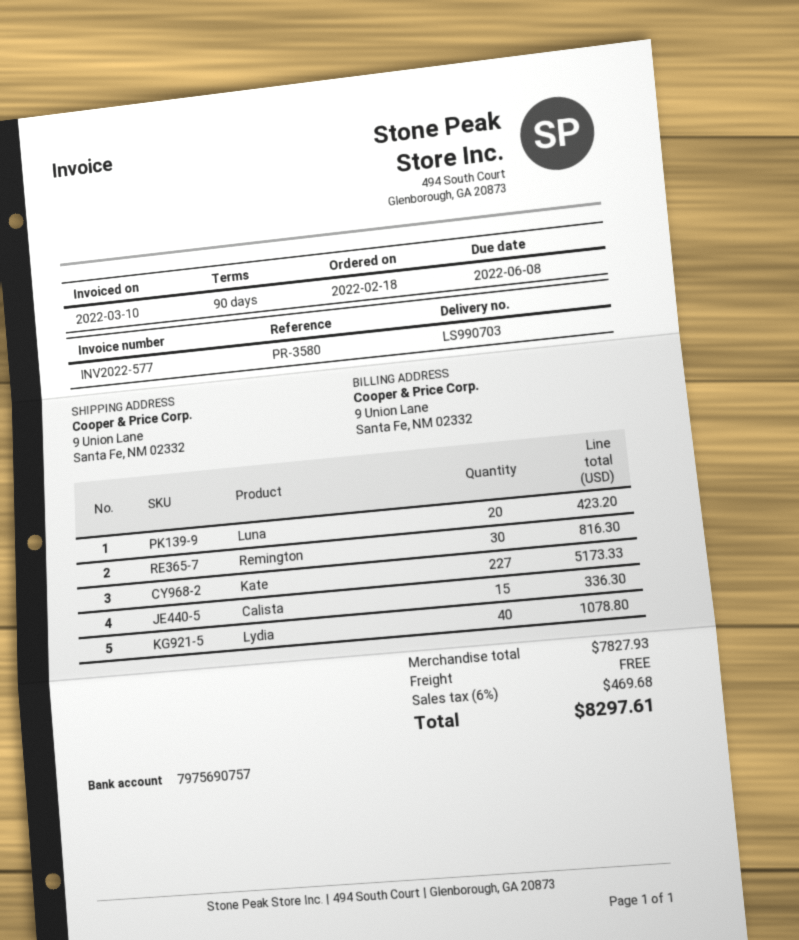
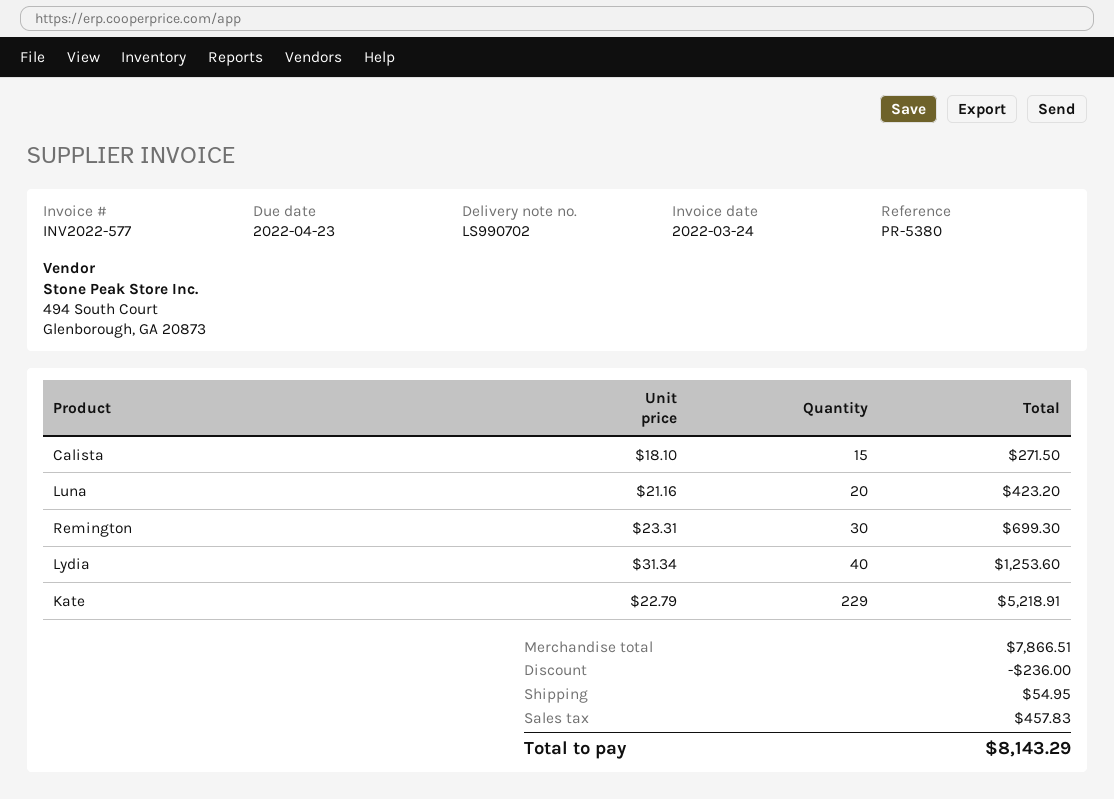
delivery note number: LS990703 -> LS990702
invoice date: 2022-03-10 -> 2022-03-24
due date: 2022-06-08 -> 2022-04-23
reference: PR-3580 -> PR-5380
Remington: 30 for 816.30 -> 30 for 699.30
Kate: 227 for 5173.33 -> 229 for 5218.91
Calista: 15 for 336.30 -> 15 for 271.50
Lydia: 40 for 1078.80 -> 40 for 1253.60
subtotal: 7827.93 -> 7866.51
discount: none -> 236.00
shipping: 0.00 -> 54.95
tax: 469.68 -> 457.83
total: 8297.61 -> 8143.29

